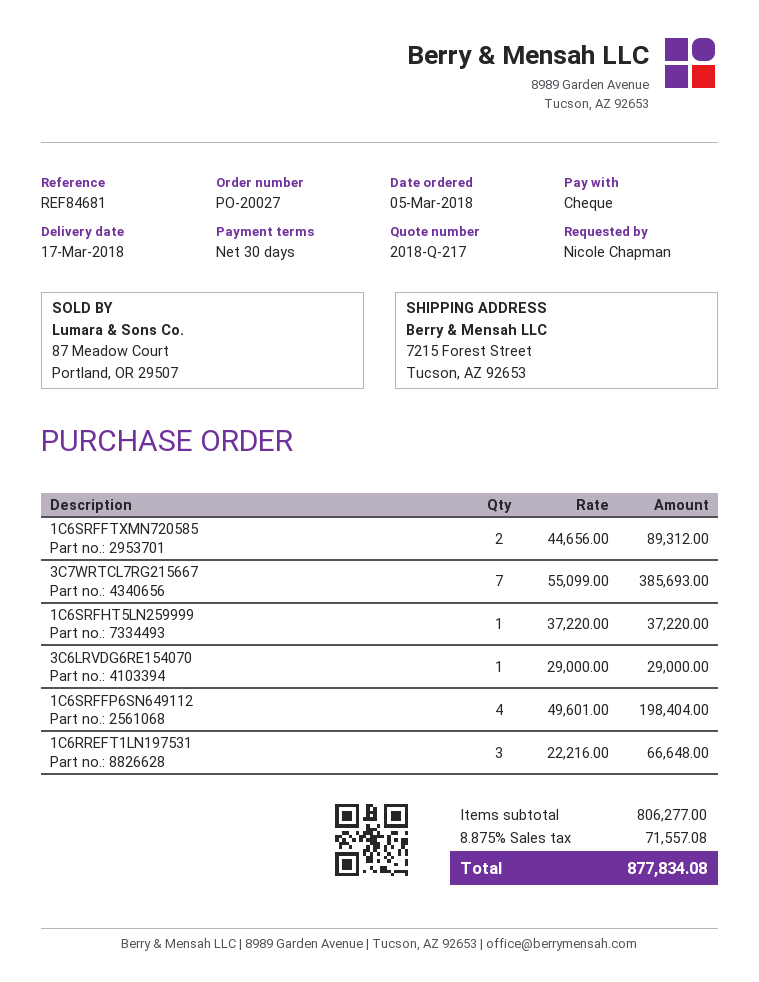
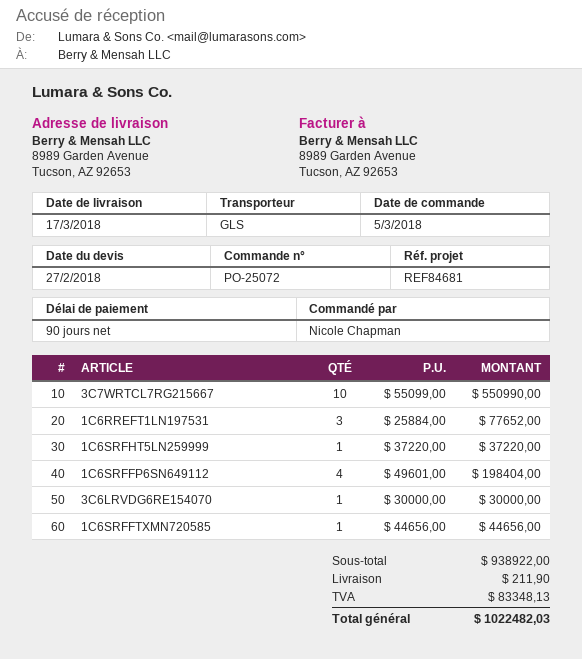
order number: PO-20027 -> PO-25072
payment terms: 30 days -> 90 days
ship to: 7215 Forest Street, Tucson, AZ 92653 -> 8989 Garden Avenue, Tucson, AZ 92653
1C6SRFFTXMN720585: 2 x 44656.00 = 89312.00 -> 1 x 44656.00 = 44656.00
3C7WRTCL7RG215667: 7 x 55099.00 = 385693.00 -> 10 x 55099.00 = 550990.00
3C6LRVDG6RE154070: 1 x 29000.00 = 29000.00 -> 1 x 30000.00 = 30000.00
1C6RREFT1LN197531: 3 x 22216.00 = 66648.00 -> 3 x 25884.00 = 77652.00
subtotal: 806277.00 -> 938922.00
shipping: none -> 211.90
tax: 71557.08 -> 83348.13
total: 877834.08 -> 1022482.03

